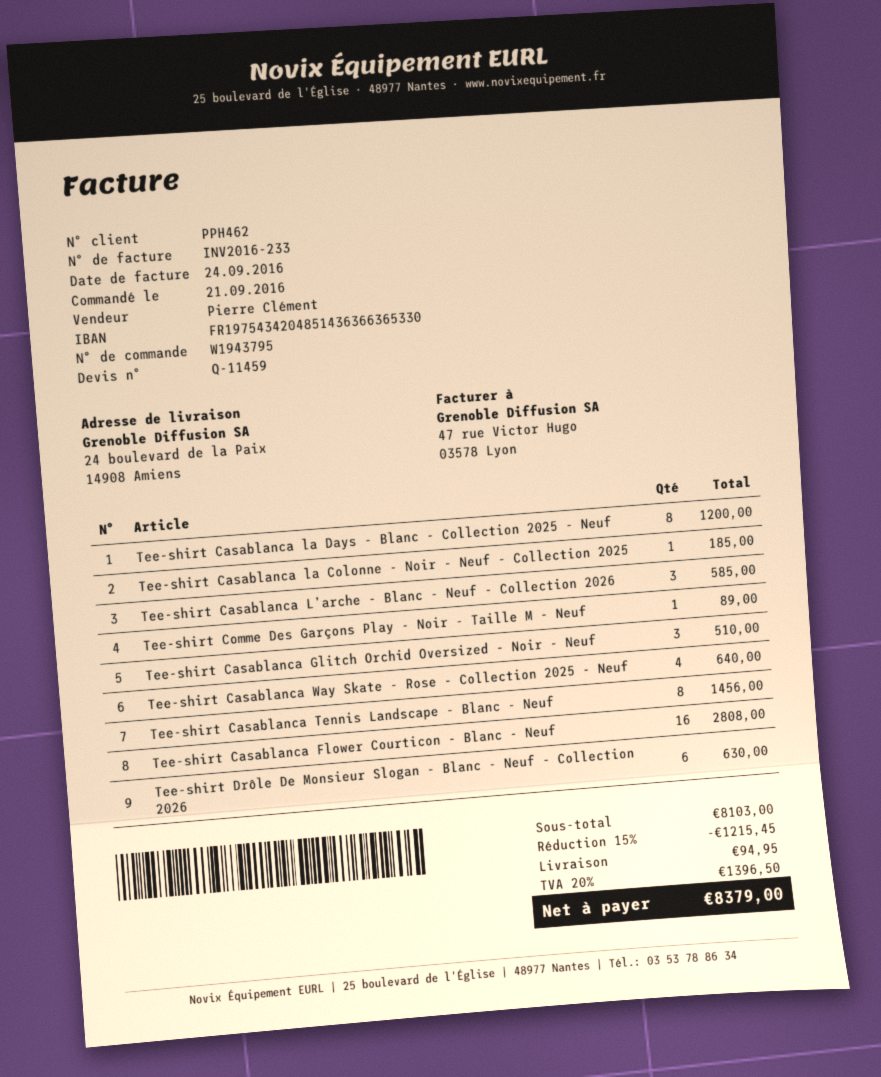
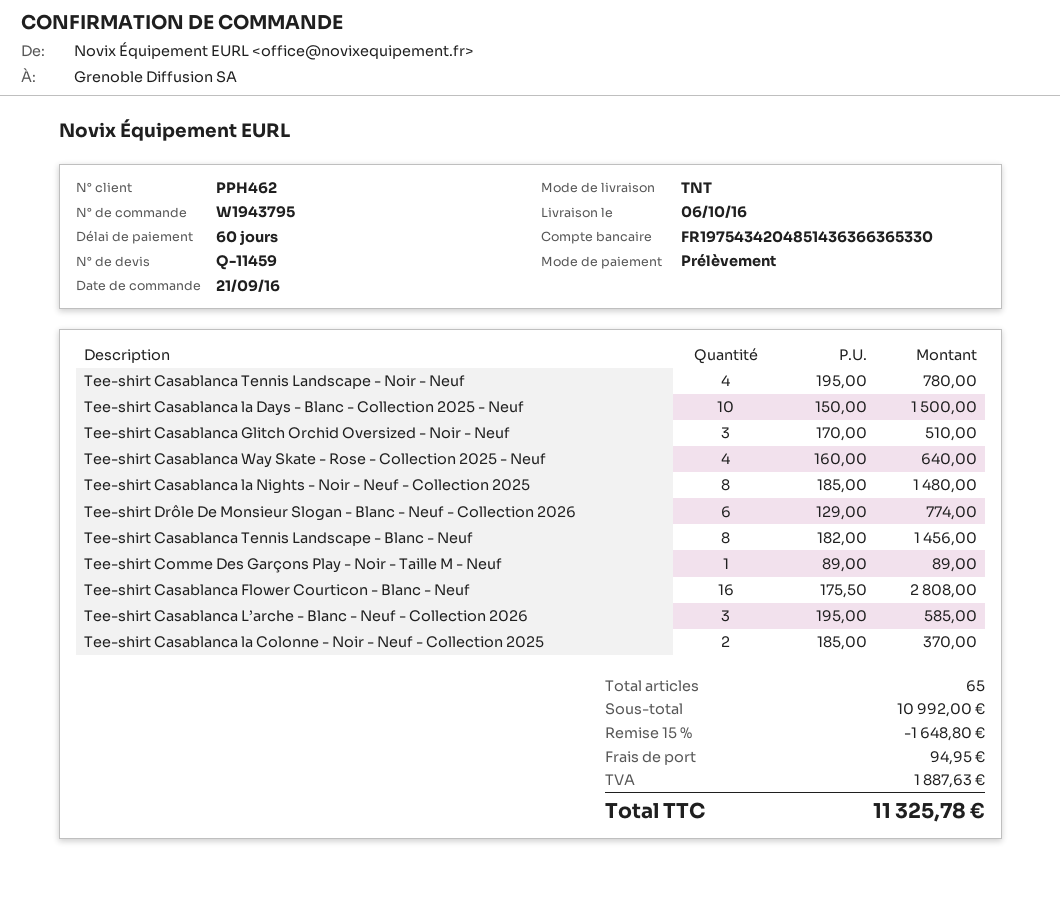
Tee-shirt Casablanca la Days - Blanc - Collection 2025 - Neuf: 8 for 1200.00 -> 10 for 1500.00
Tee-shirt Casablanca la Colonne - Noir - Neuf - Collection 2025: 1 for 185.00 -> 2 for 370.00
Tee-shirt Drôle De Monsieur Slogan - Blanc - Neuf - Collection 2026: 6 for 630.00 -> 6 for 774.00
Tee-shirt Casablanca Tennis Landscape - Noir - Neuf: none -> 4 for 780.00
Tee-shirt Casablanca la Nights - Noir - Neuf - Collection 2025: none -> 8 for 1480.00
subtotal: 8103.00 -> 10992.00
discount: 15% = 1215.45 -> 15% = 1648.80
tax: 1396.50 -> 1887.63
total: 8379.00 -> 11325.78

